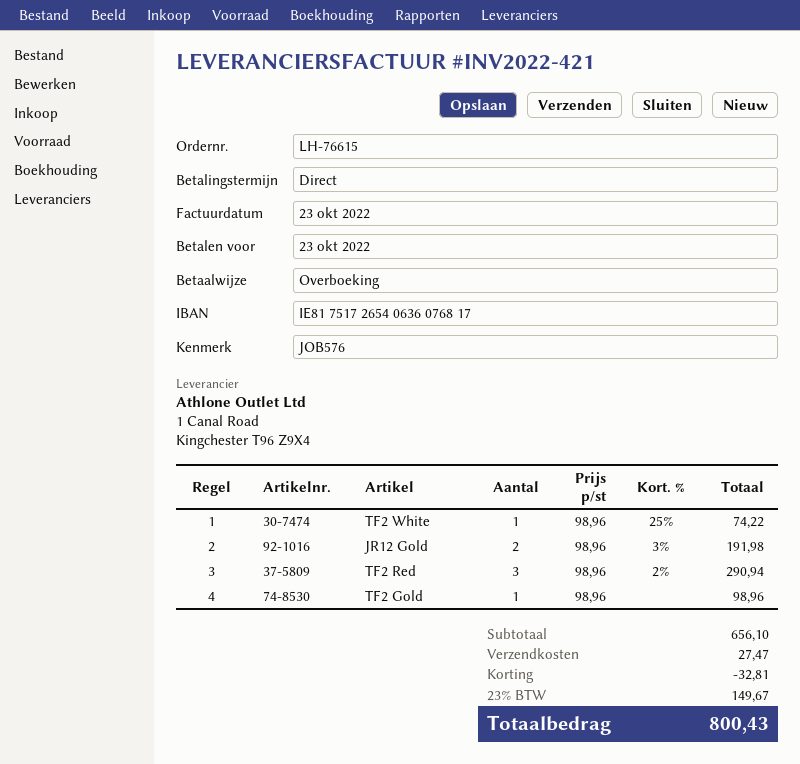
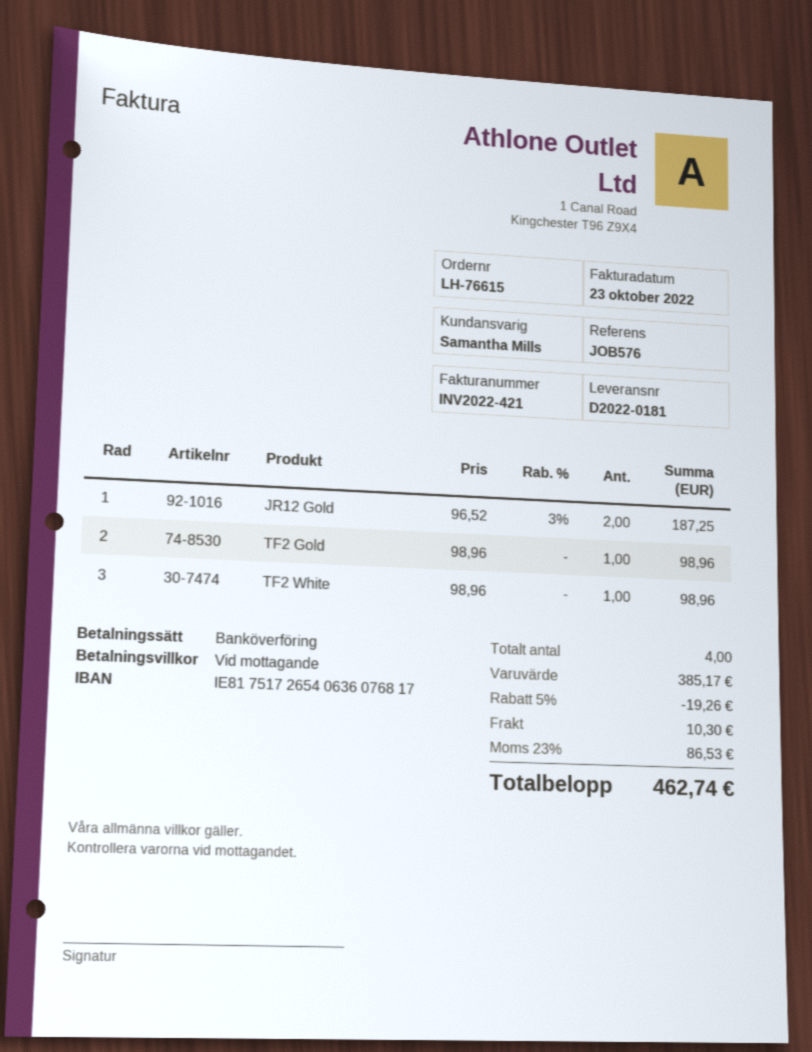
TF2 White: 1 x 98.96 - 25% = 74.22 -> 1 x 98.96 = 98.96
JR12 Gold: 2 x 98.96 - 3% = 191.98 -> 2 x 96.52 - 3% = 187.25
TF2 Red: 3 x 98.96 - 2% = 290.94 -> none
subtotal: 656.10 -> 385.17
discount: 32.81 -> 19.26
shipping: 27.47 -> 10.30
tax: 23% = 149.67 -> 23% = 86.53
total: 800.43 -> 462.74

